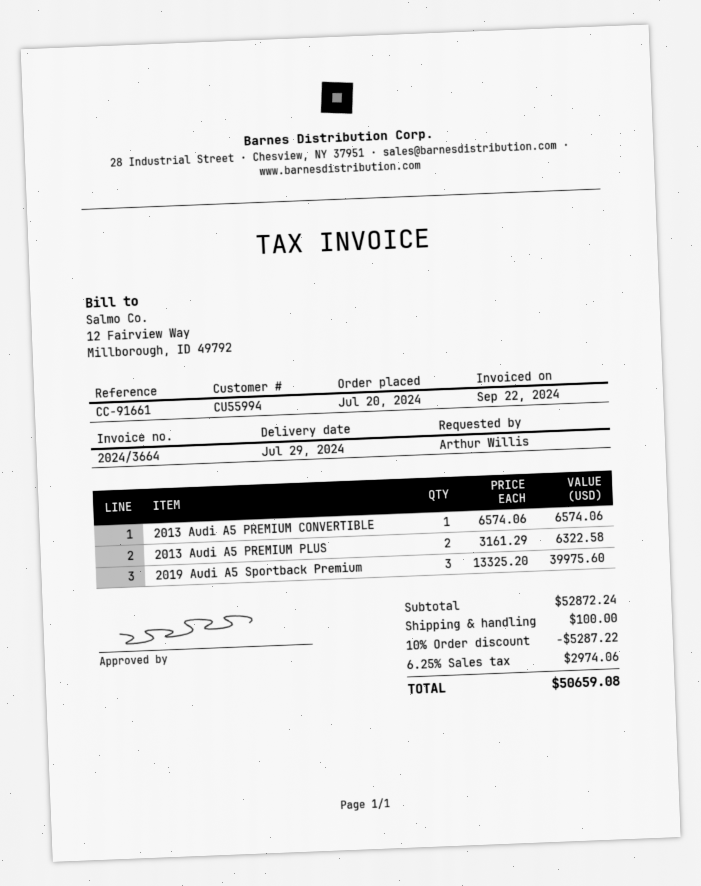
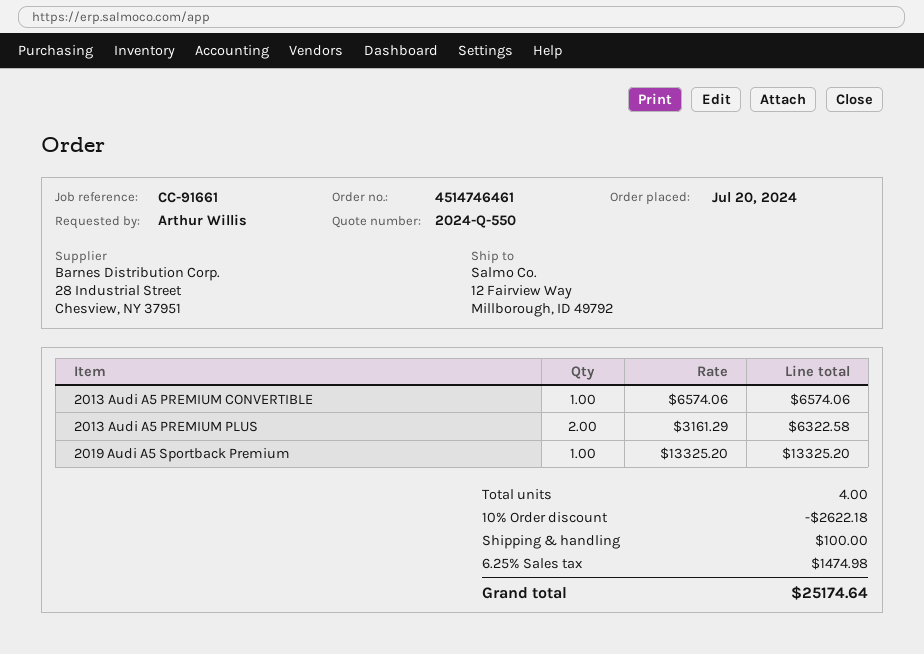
2019 Audi A5 Sportback Premium: 3 x 13325.20 = 39975.60 -> 1 x 13325.20 = 13325.20
discount: 10% = 5287.22 -> 10% = 2622.18
tax: 6.25% = 2974.06 -> 6.25% = 1474.98
total: 50659.08 -> 25174.64

